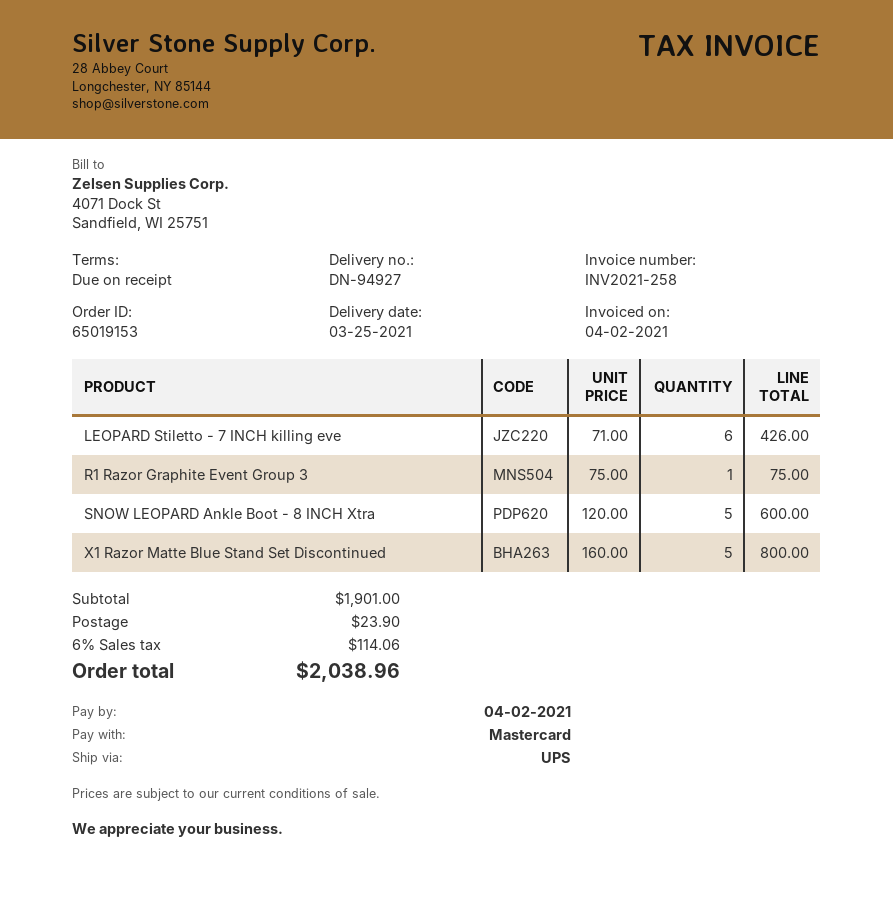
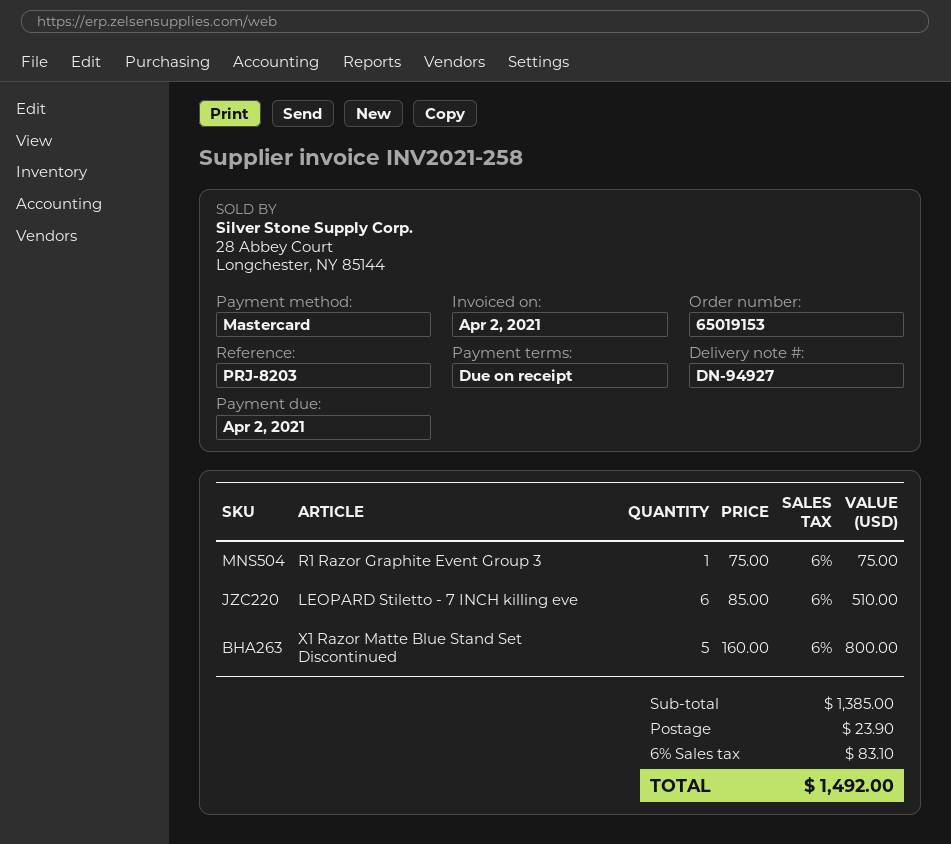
LEOPARD Stiletto - 7 INCH killing eve: 6 x 71.00 = 426.00 -> 6 x 85.00 = 510.00
SNOW LEOPARD Ankle Boot - 8 INCH Xtra: 5 x 120.00 = 600.00 -> none
subtotal: 1901.00 -> 1385.00
tax: 6% = 114.06 -> 6% = 83.10
total: 2038.96 -> 1492.00

